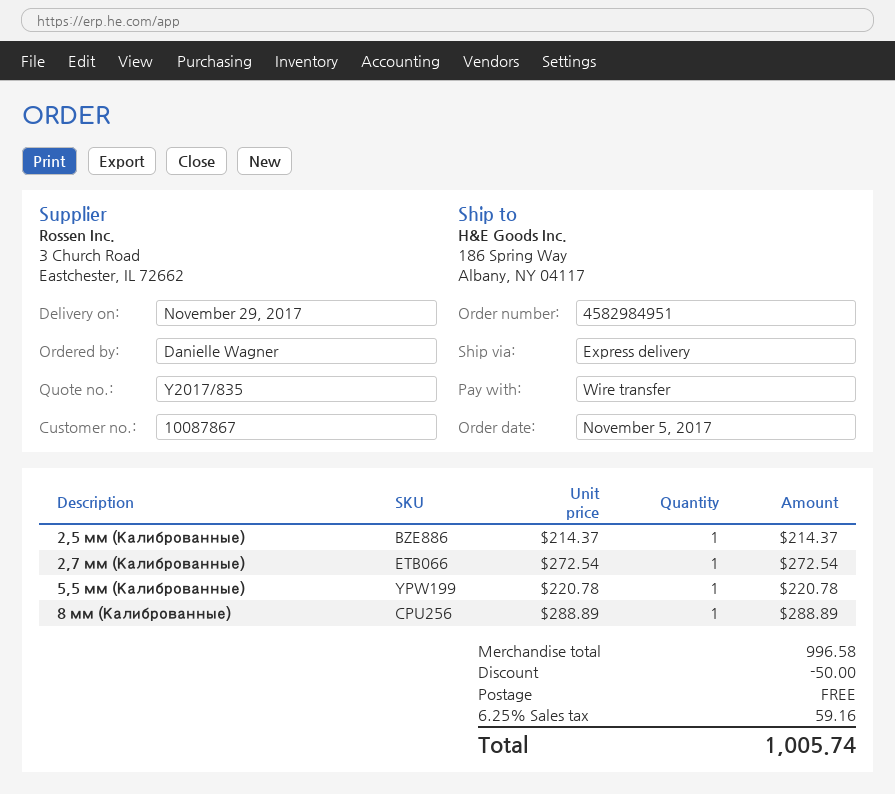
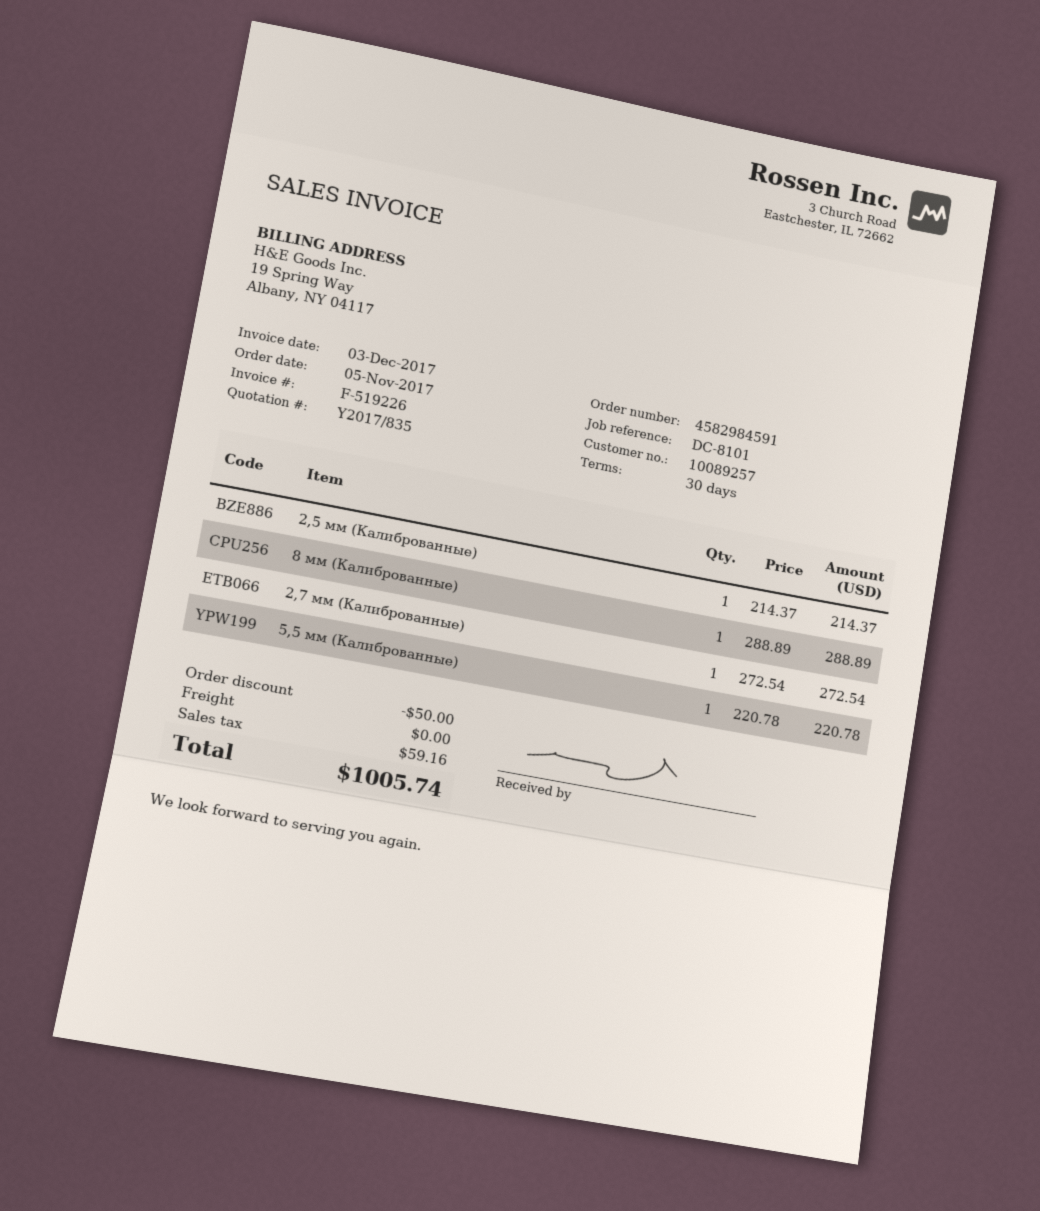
order number: 4582984951 -> 4582984591
customer number: 10087867 -> 10089257

